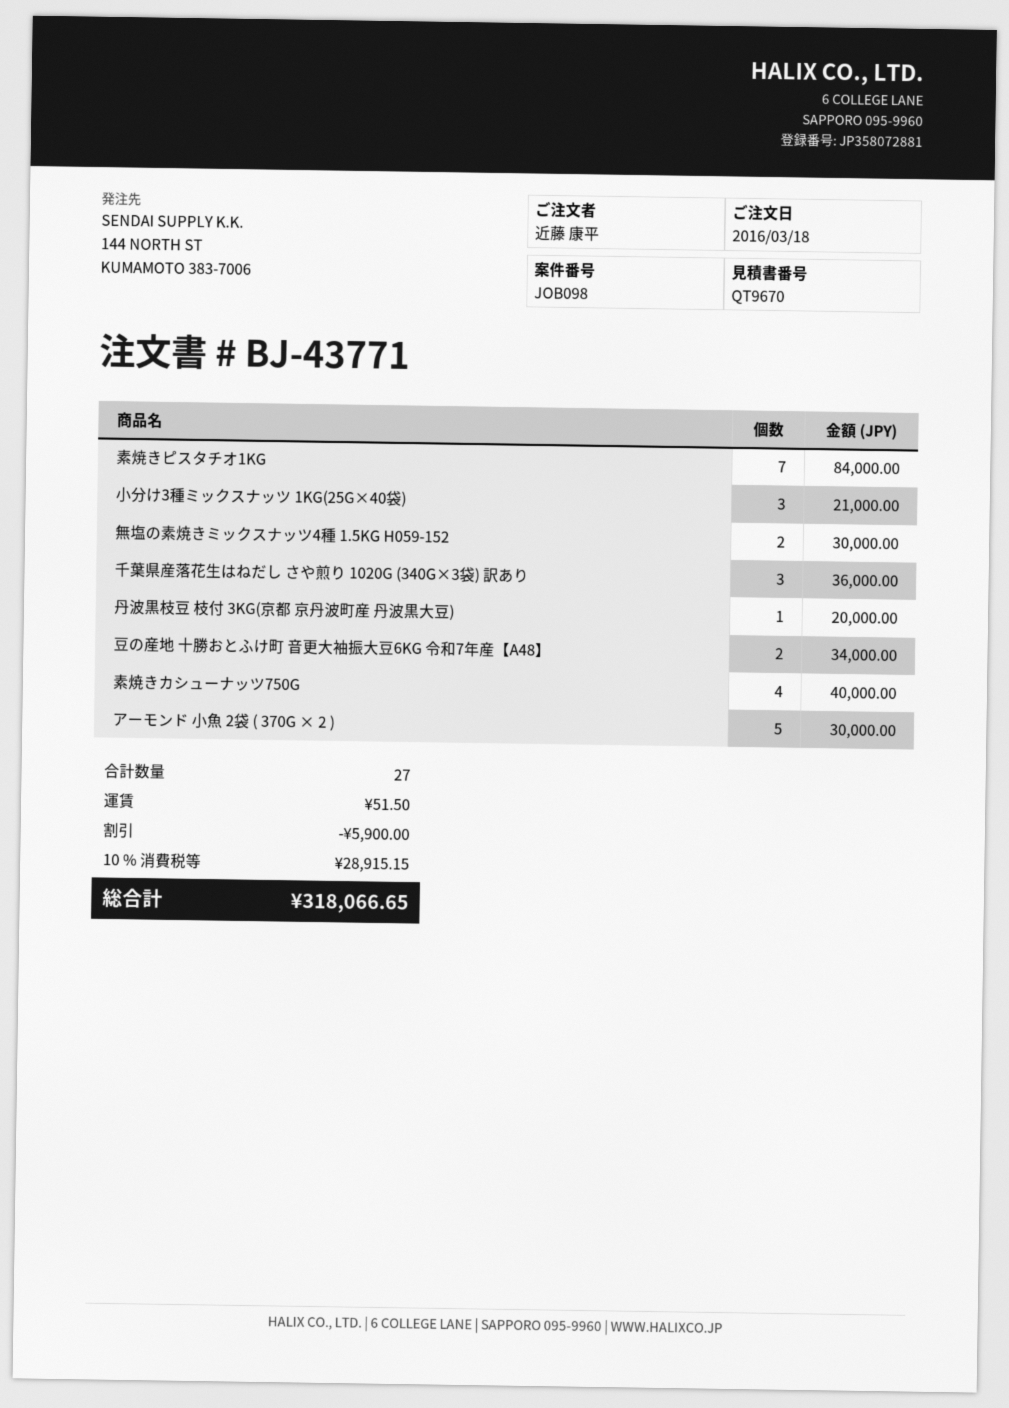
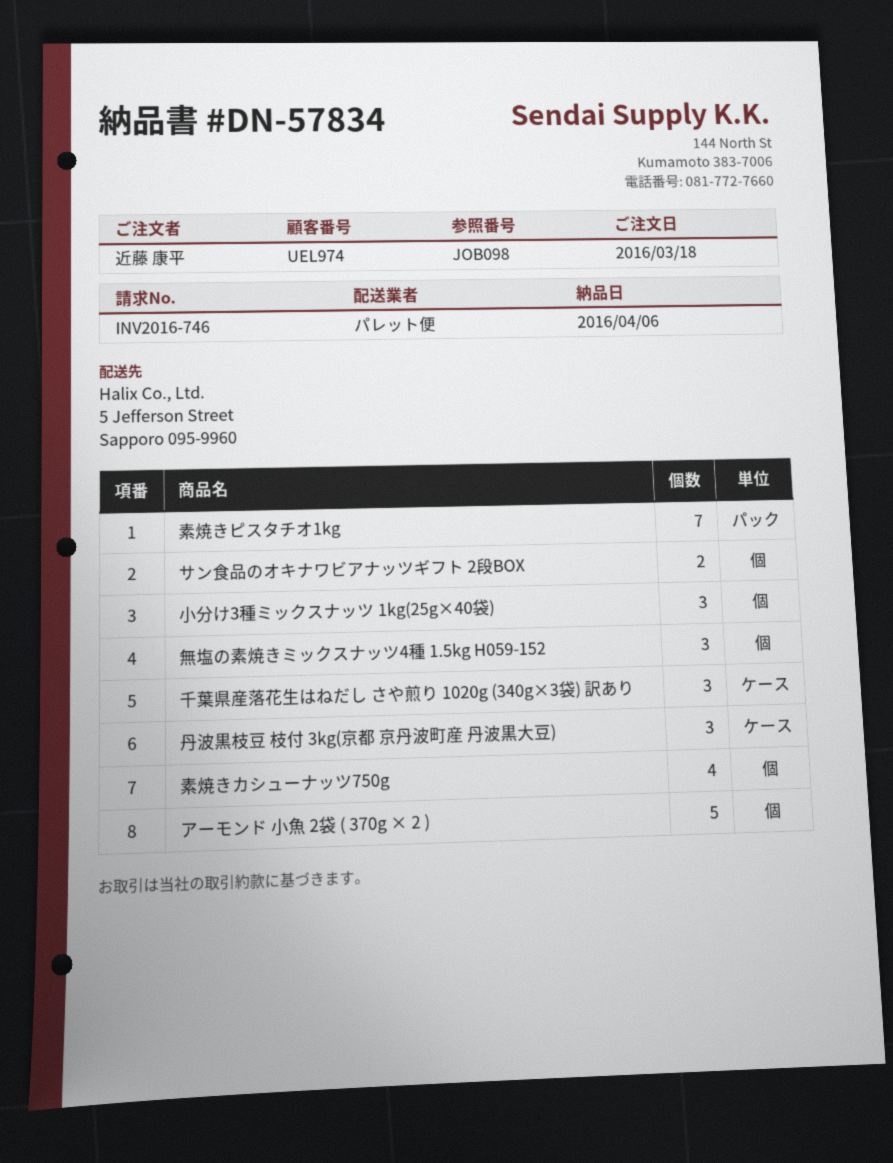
無塩の素焼きミックスナッツ4種 1.5KG H059-152: 2 -> 3
丹波黒枝豆 枝付 3KG(京都 京丹波町産 丹波黒大豆): 1 -> 3
豆の産地 十勝おとふけ町 音更大袖振大豆6KG 令和7年産【A48】: 2 -> none
サン食品のオキナワビアナッツギフト 2段BOX: none -> 2

